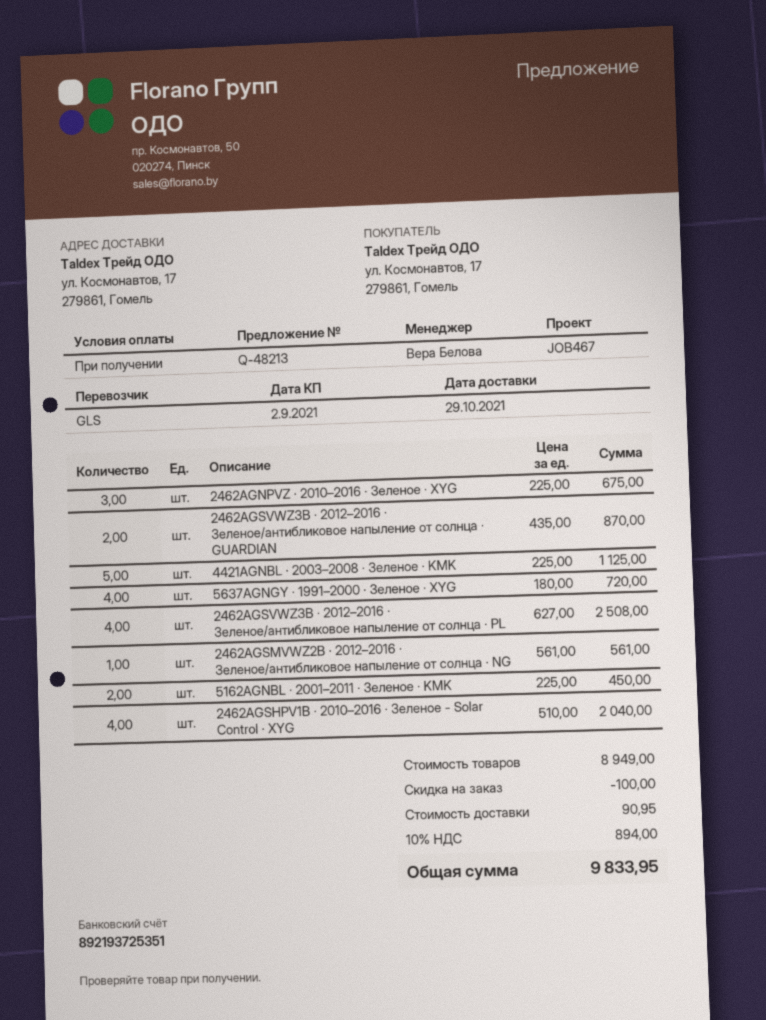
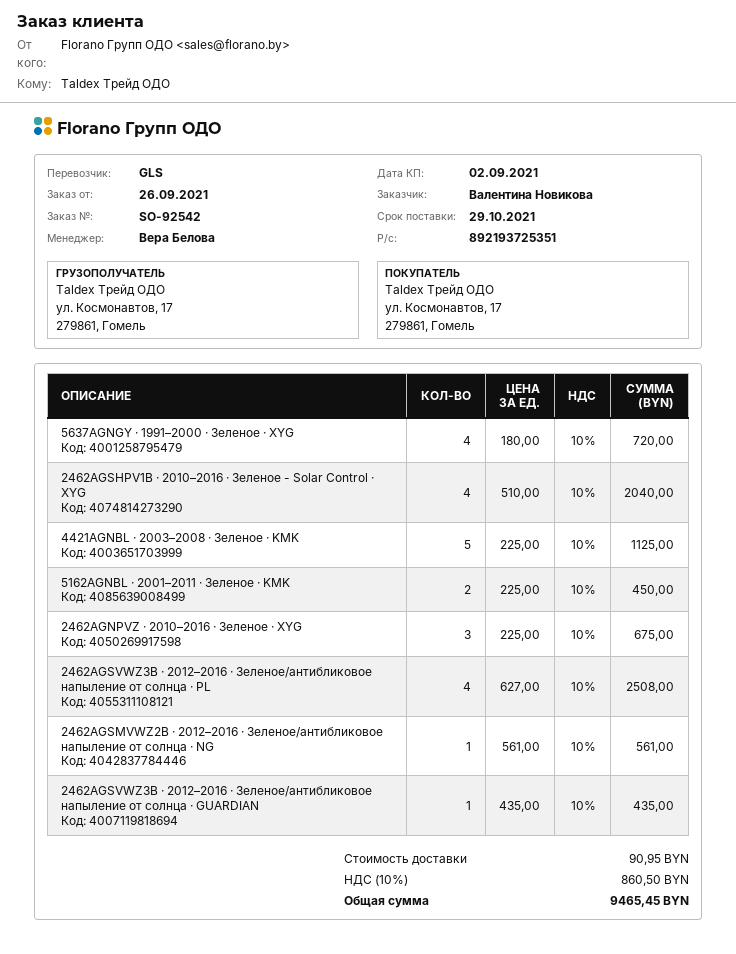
2462AGSVWZ3B · 2012–2016 · Зеленое/антибликовое напыление от солнца · GUARDIAN: 2 x 435.00 = 870.00 -> 1 x 435.00 = 435.00
discount: 100.00 -> none
tax: 10% = 894.00 -> 10% = 860.50
total: 9833.95 -> 9465.45

